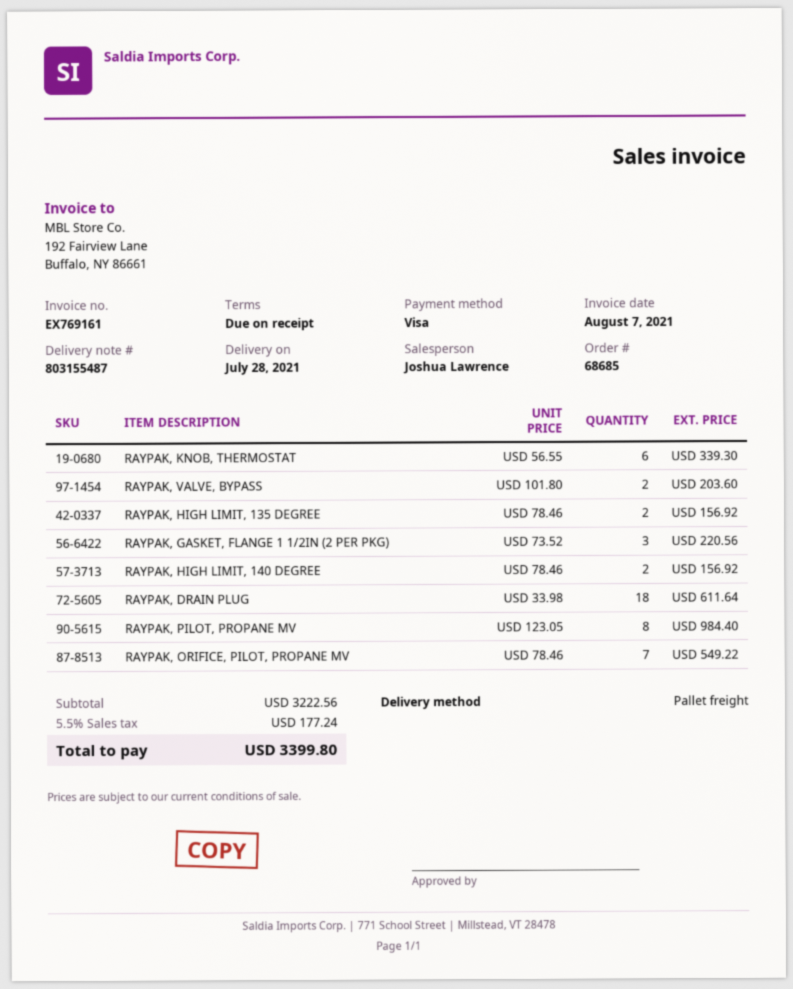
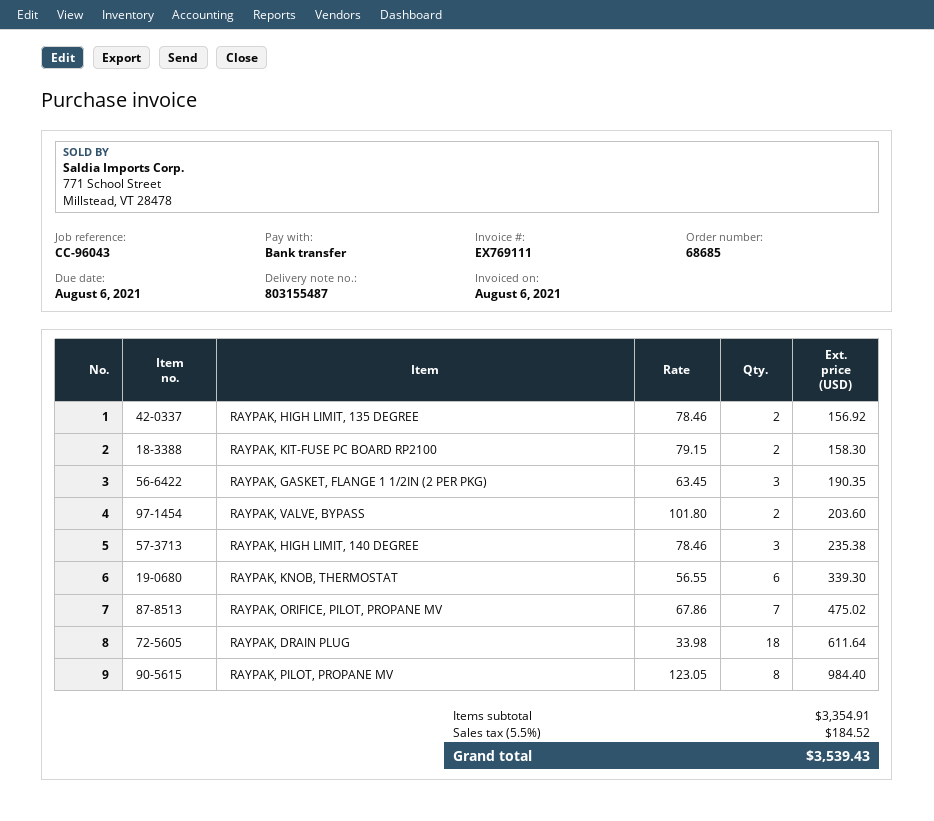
invoice number: EX769161 -> EX769111
invoice date: 2021-08-07 -> 2021-08-06
payment method: Visa -> bank transfer
RAYPAK, GASKET, FLANGE 1 1/2IN (2 PER PKG): 3 x 73.52 = 220.56 -> 3 x 63.45 = 190.35
RAYPAK, HIGH LIMIT, 140 DEGREE: 2 x 78.46 = 156.92 -> 3 x 78.46 = 235.38
RAYPAK, ORIFICE, PILOT, PROPANE MV: 7 x 78.46 = 549.22 -> 7 x 67.86 = 475.02
RAYPAK, KIT-FUSE PC BOARD RP2100: none -> 2 x 79.15 = 158.30
subtotal: 3222.56 -> 3354.91
tax: 5.5% = 177.24 -> 5.5% = 184.52
total: 3399.80 -> 3539.43

